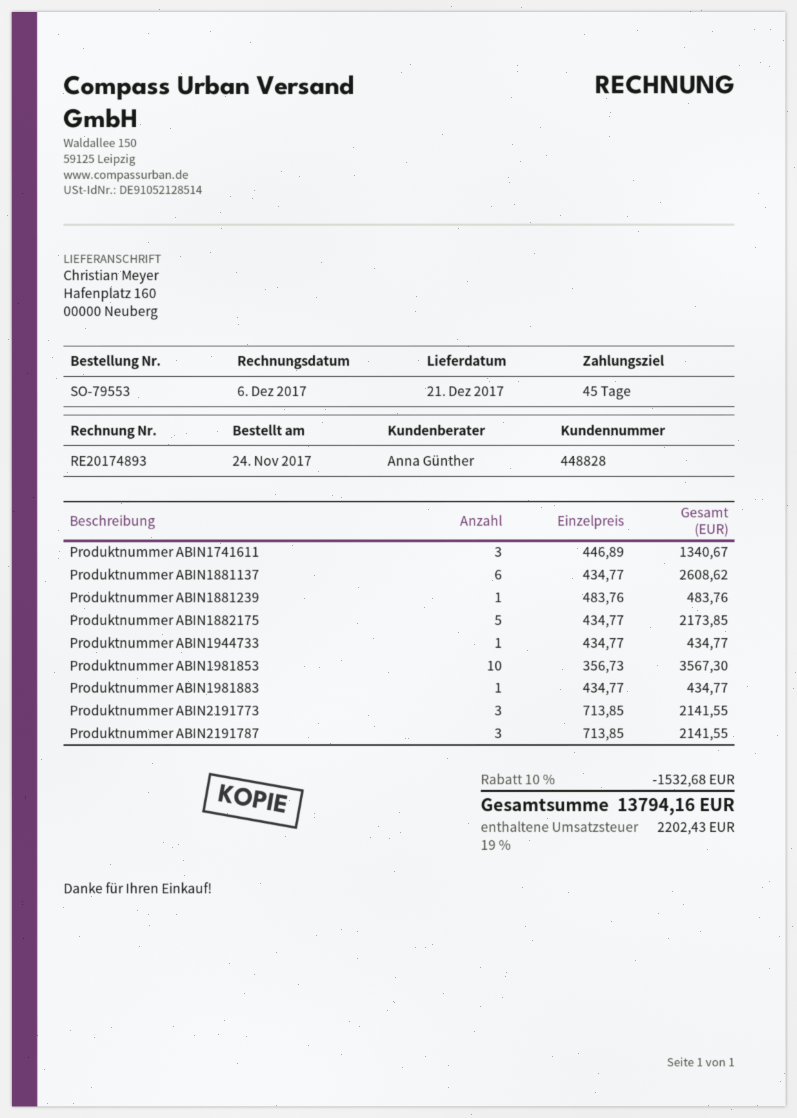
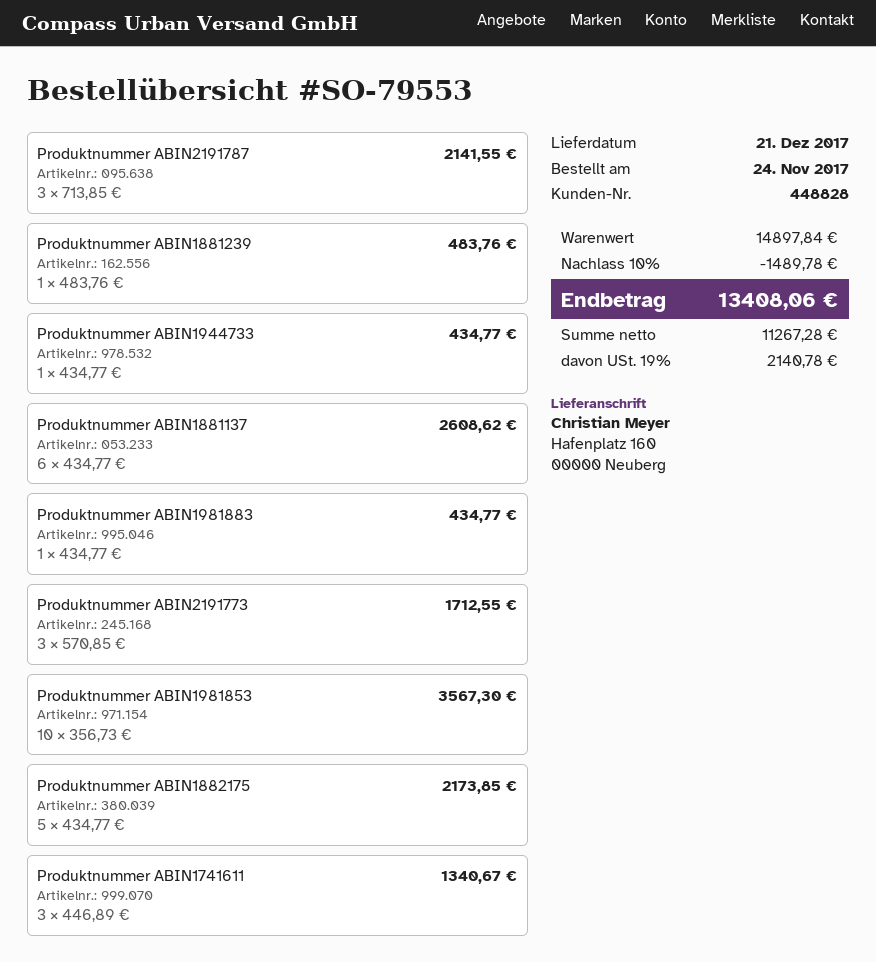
Produktnummer ABIN2191773: 3 x 713.85 = 2141.55 -> 3 x 570.85 = 1712.55
discount: 10% = 1532.68 -> 10% = 1489.78
tax: 19% = 2202.43 -> 19% = 2140.78
total: 13794.16 -> 13408.06

